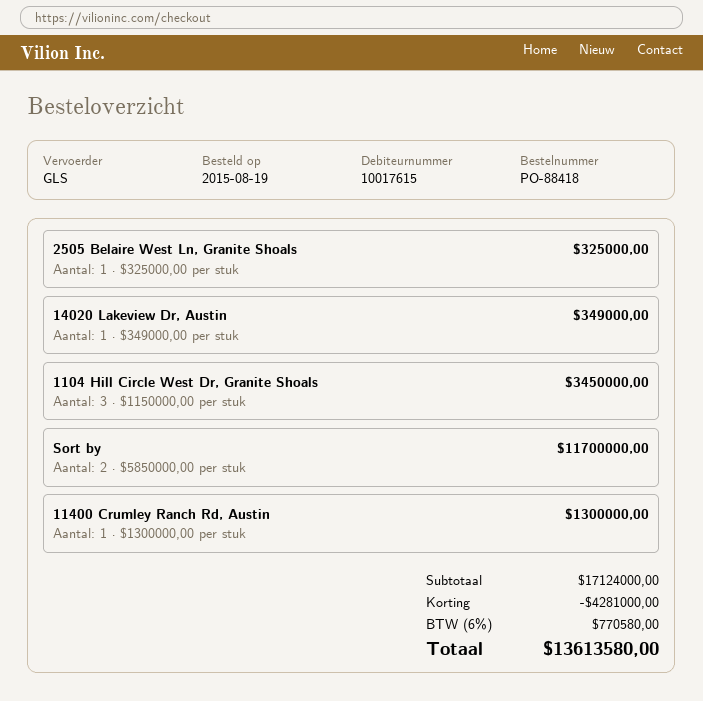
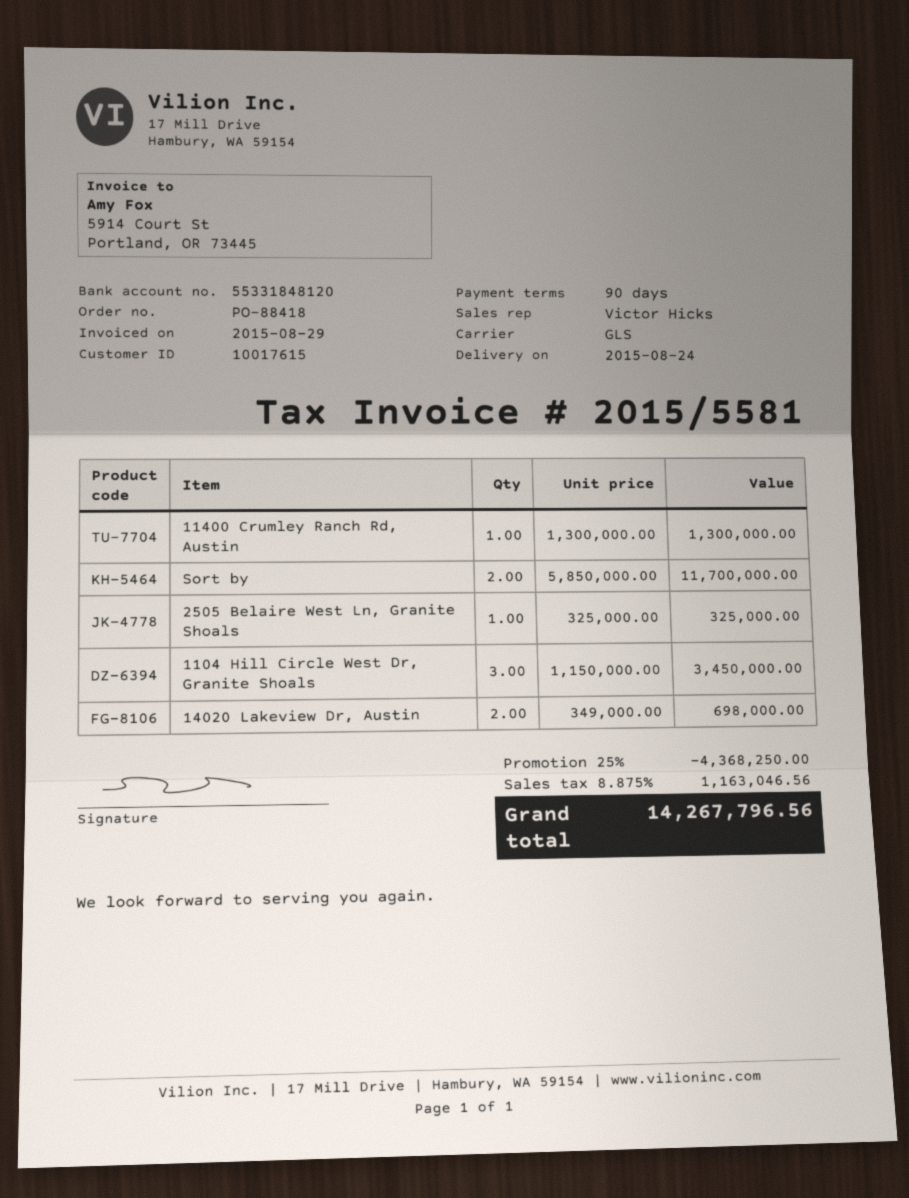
14020 Lakeview Dr, Austin: 1 x 349000.00 = 349000.00 -> 2 x 349000.00 = 698000.00
discount: 4281000.00 -> 4368250.00
tax: 6% = 770580.00 -> 8.875% = 1163046.56
total: 13613580.00 -> 14267796.56

